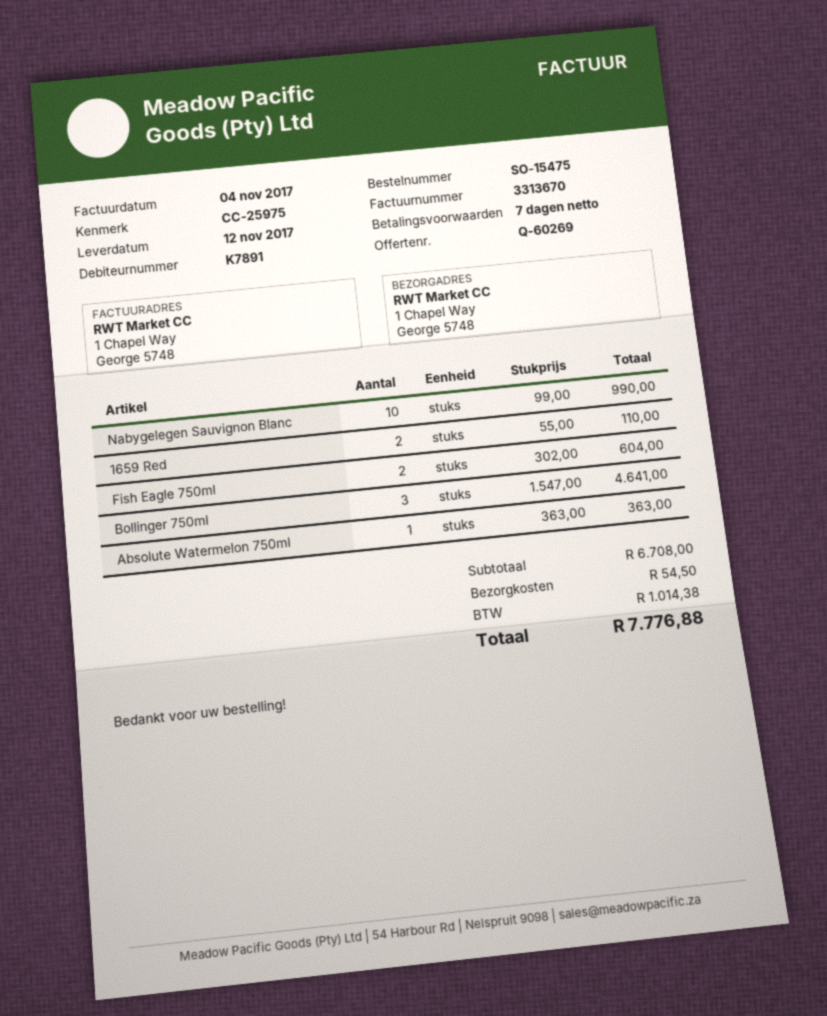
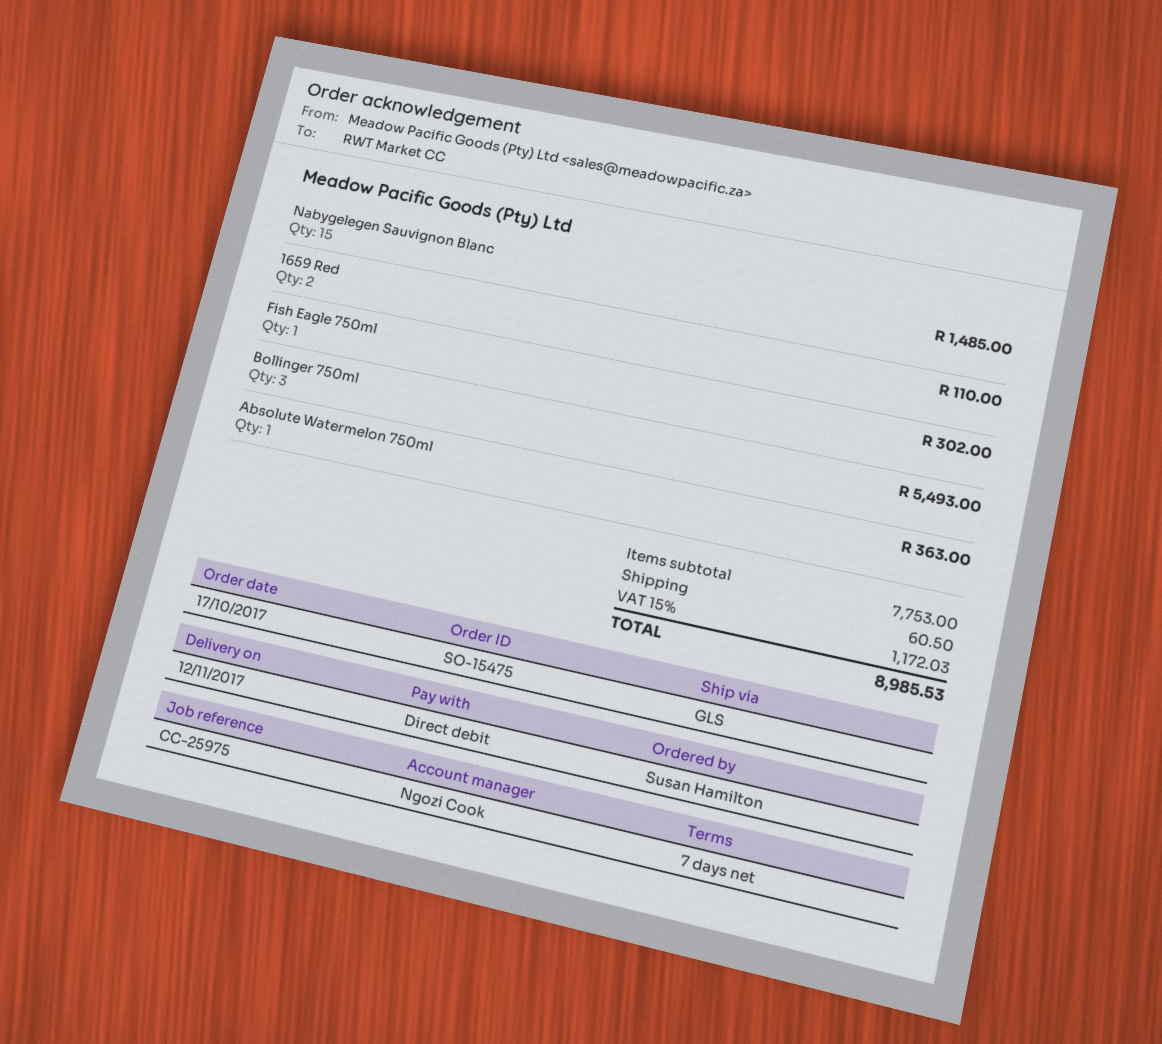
Nabygelegen Sauvignon Blanc: 10 for 990.00 -> 15 for 1485.00
Fish Eagle 750ml: 2 for 604.00 -> 1 for 302.00
Bollinger 750ml: 3 for 4641.00 -> 3 for 5493.00
subtotal: 6708.00 -> 7753.00
shipping: 54.50 -> 60.50
tax: 1014.38 -> 1172.03
total: 7776.88 -> 8985.53

